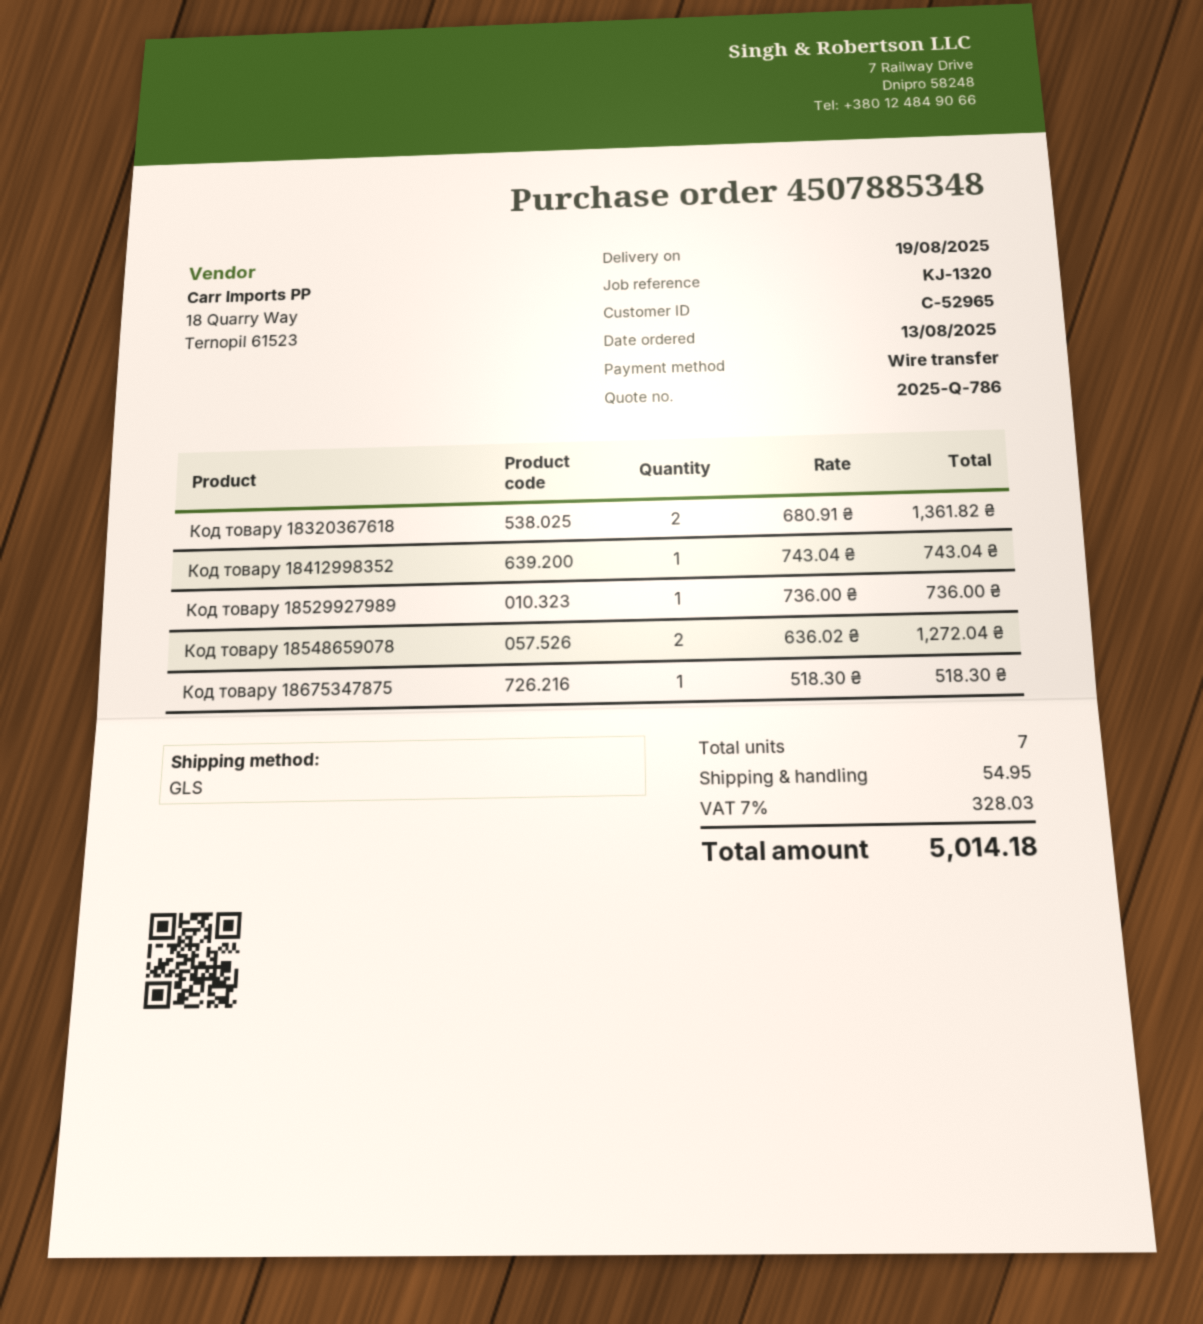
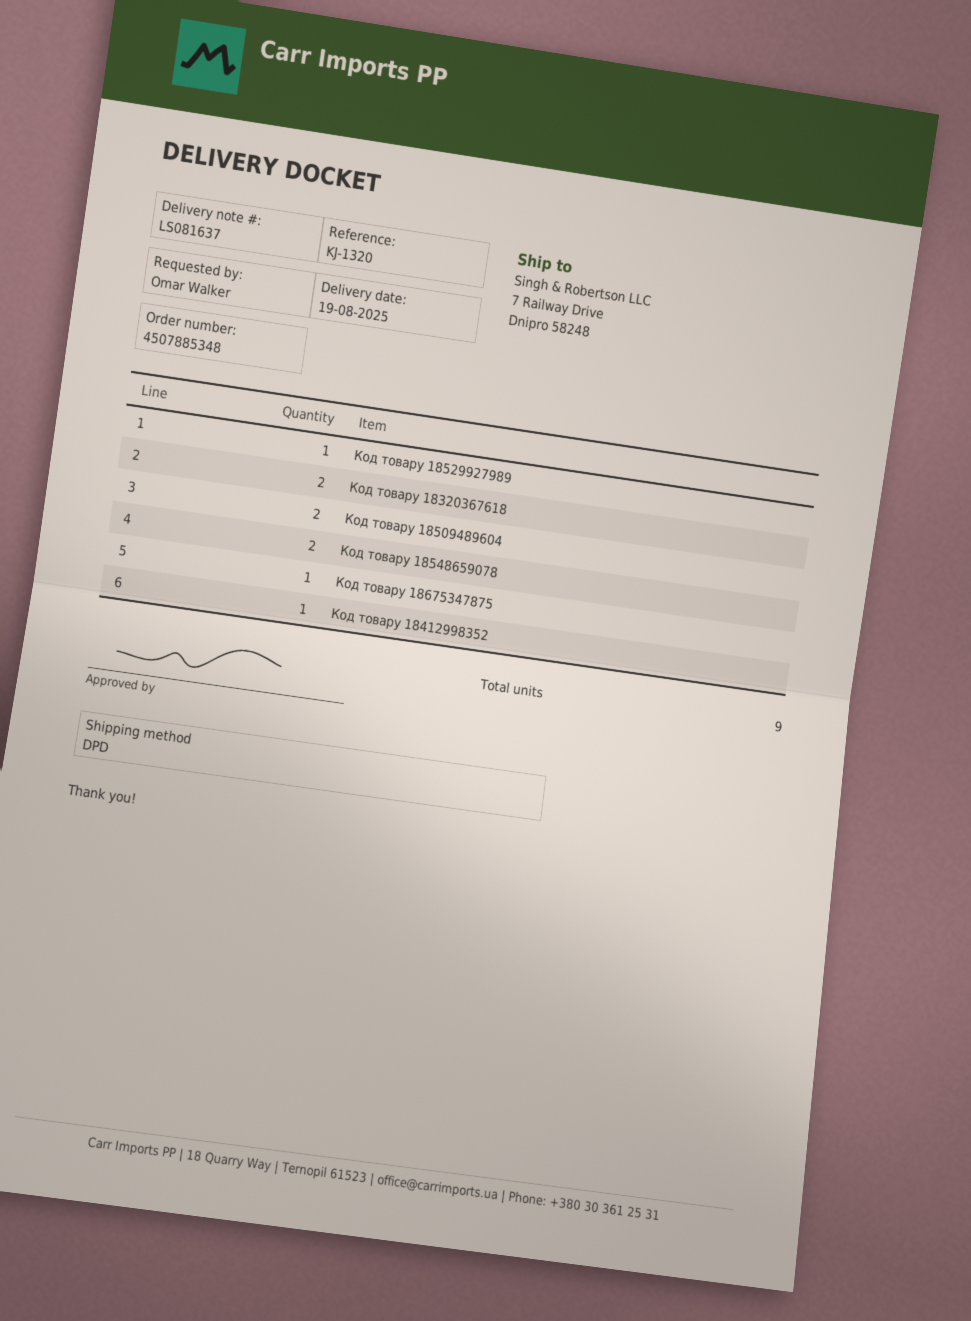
shipping method: GLS -> DPD
Код товару 18509489604: none -> 2
total quantity: 7 -> 9

